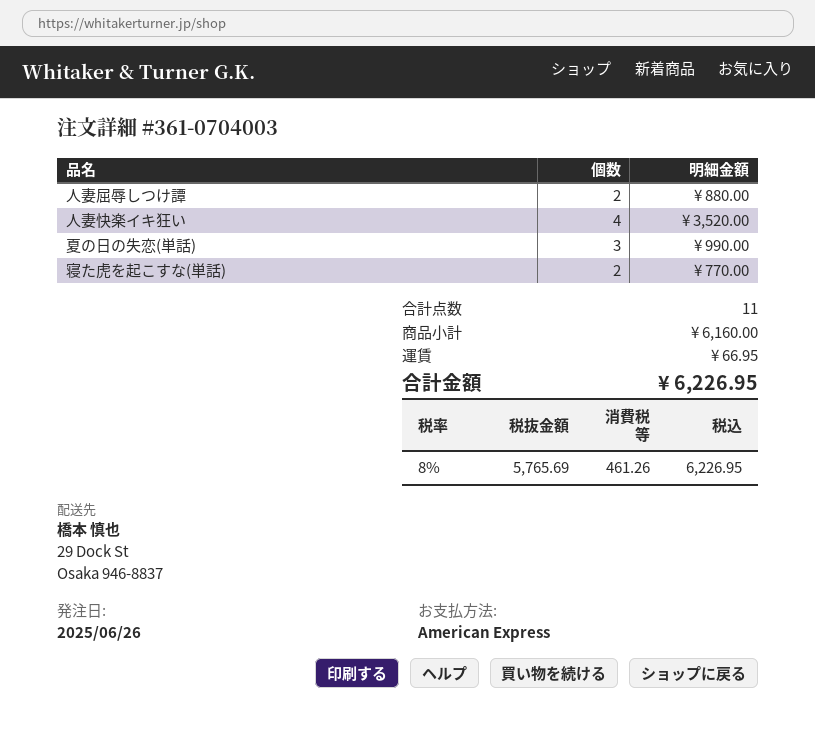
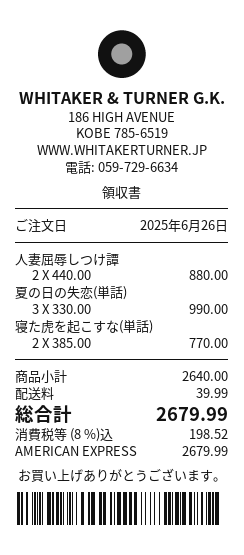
人妻快楽イキ狂い: 4 for 3520.00 -> none
subtotal: 6160.00 -> 2640.00
shipping: 66.95 -> 39.99
tax: 8% = 461.26 -> 8% = 198.52
total: 6226.95 -> 2679.99

